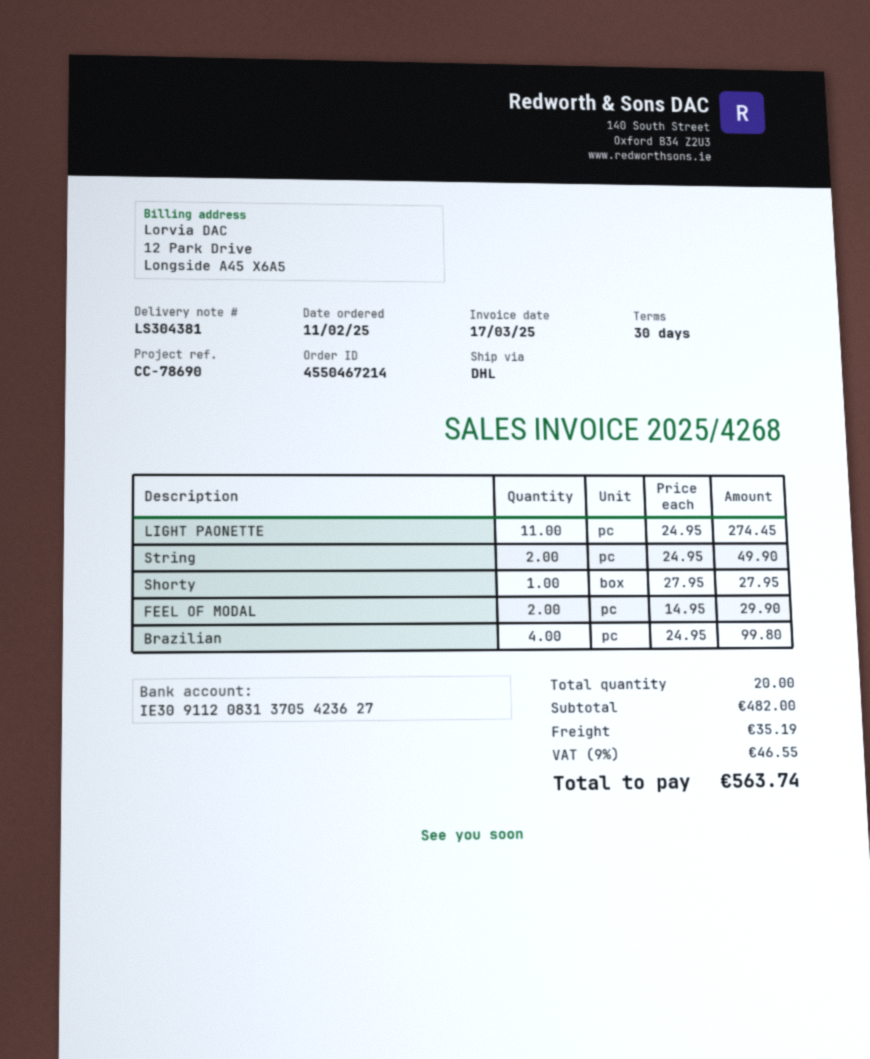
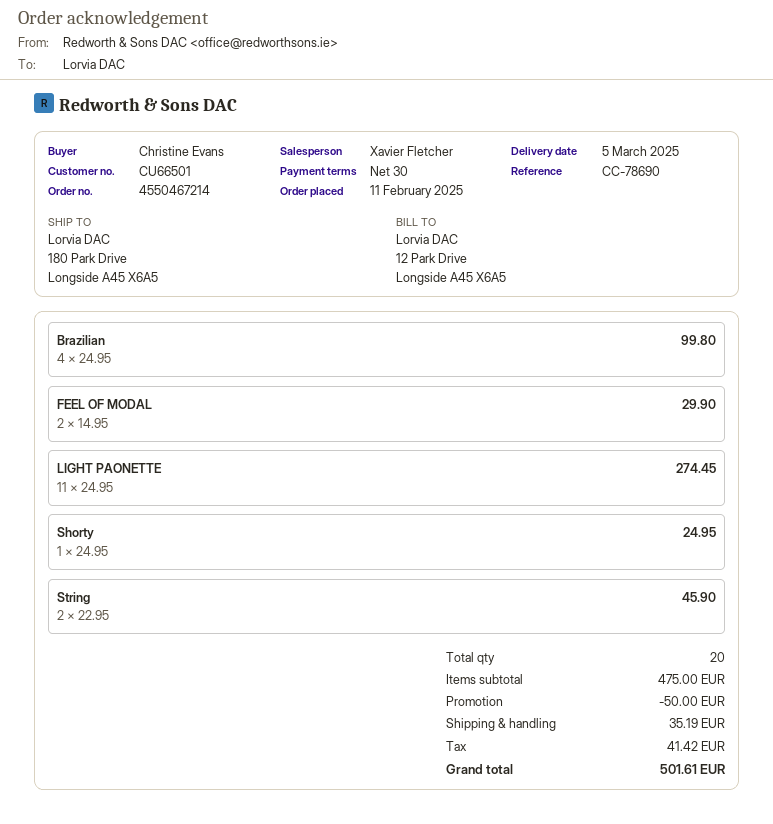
String: 2 x 24.95 = 49.90 -> 2 x 22.95 = 45.90
Shorty: 1 x 27.95 = 27.95 -> 1 x 24.95 = 24.95
subtotal: 482.00 -> 475.00
discount: none -> 50.00
tax: 46.55 -> 41.42
total: 563.74 -> 501.61

